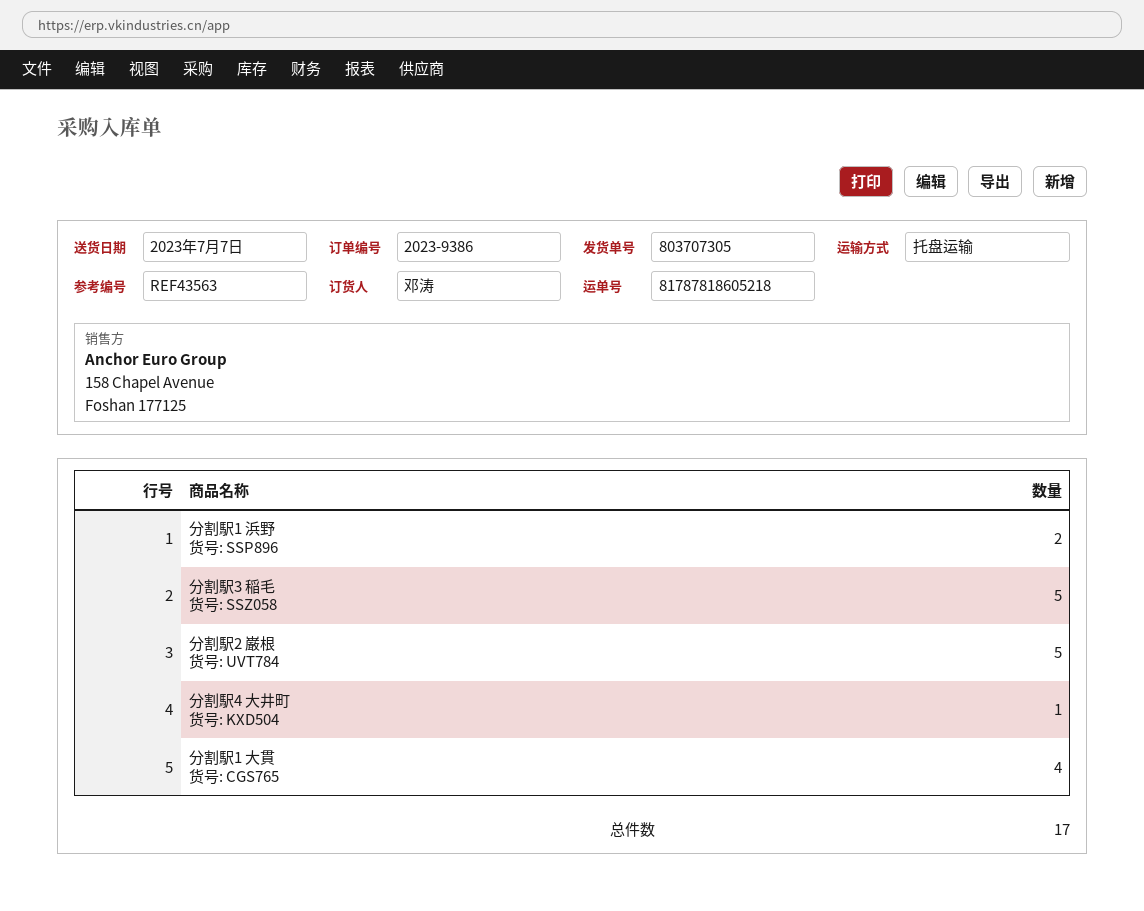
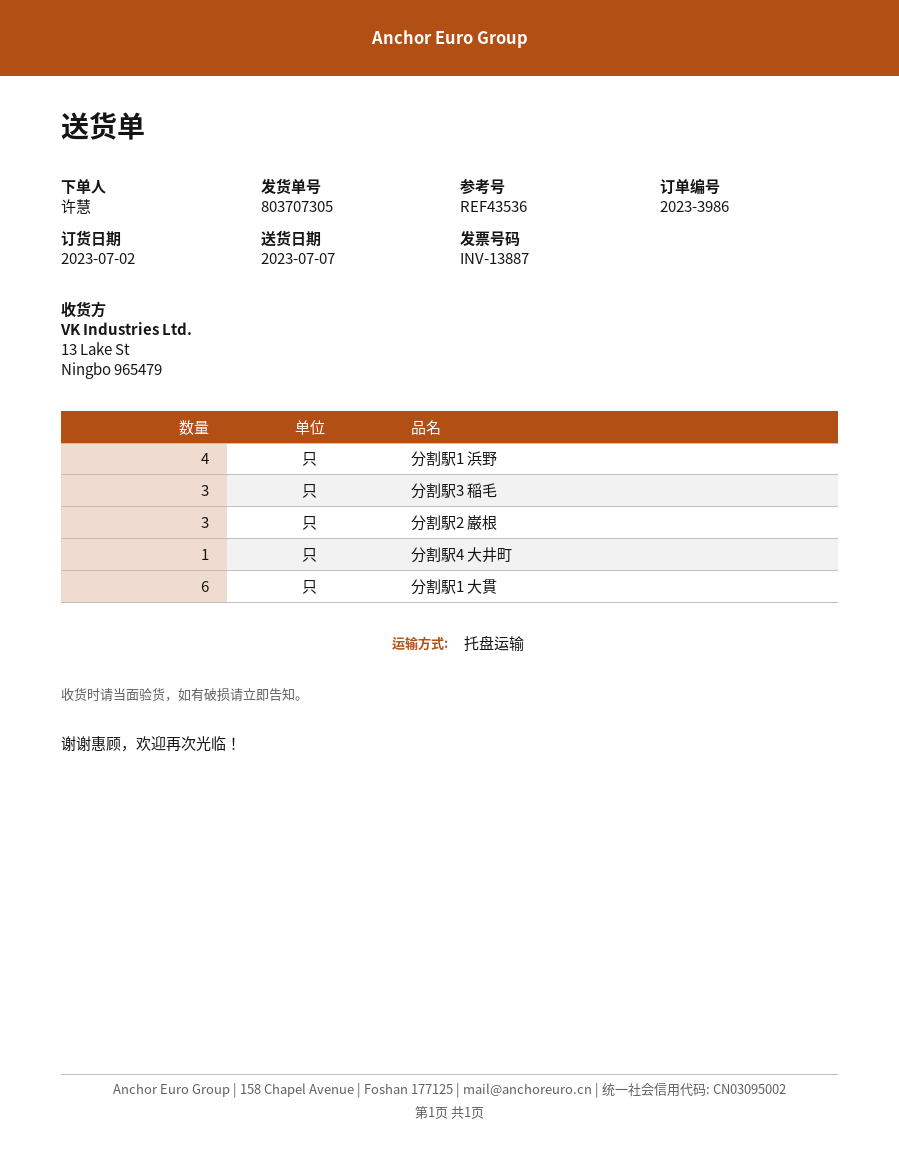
order number: 2023-9386 -> 2023-3986
reference: REF43563 -> REF43536
ordered by: 邓涛 -> 许慧
分割駅1 浜野: 2 -> 4
分割駅3 稲毛: 5 -> 3
分割駅2 巌根: 5 -> 3
分割駅1 大貫: 4 -> 6

